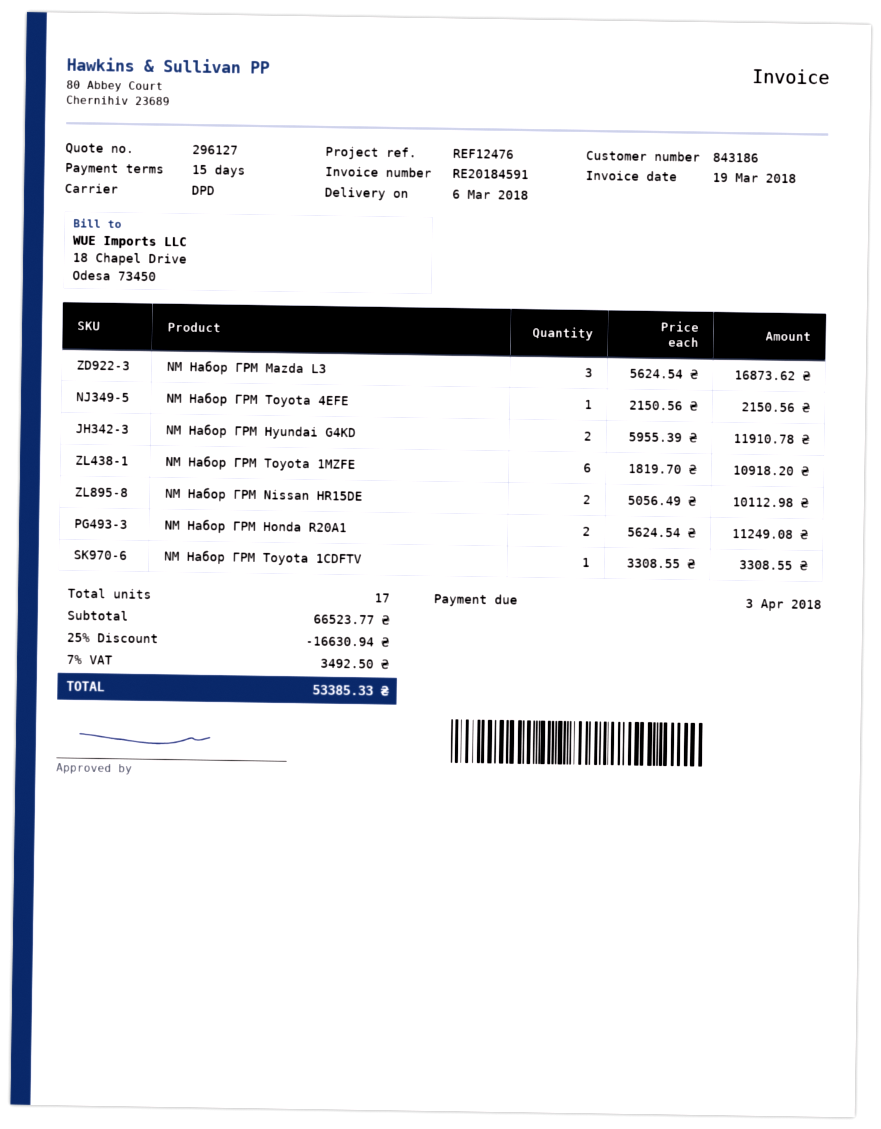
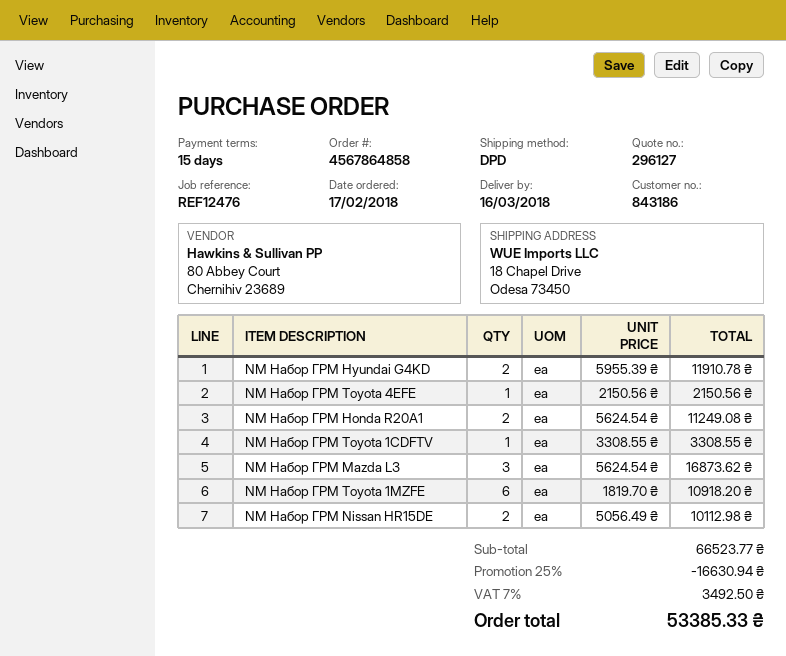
delivery date: 2018-03-06 -> 2018-03-16

